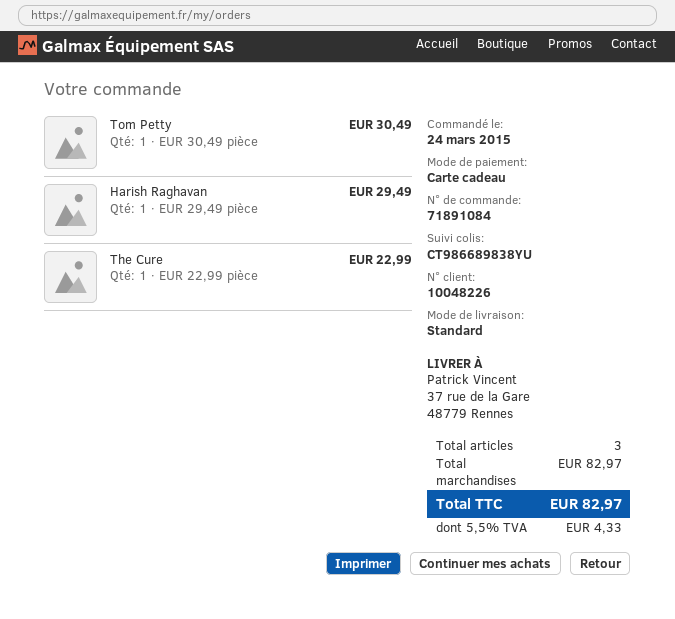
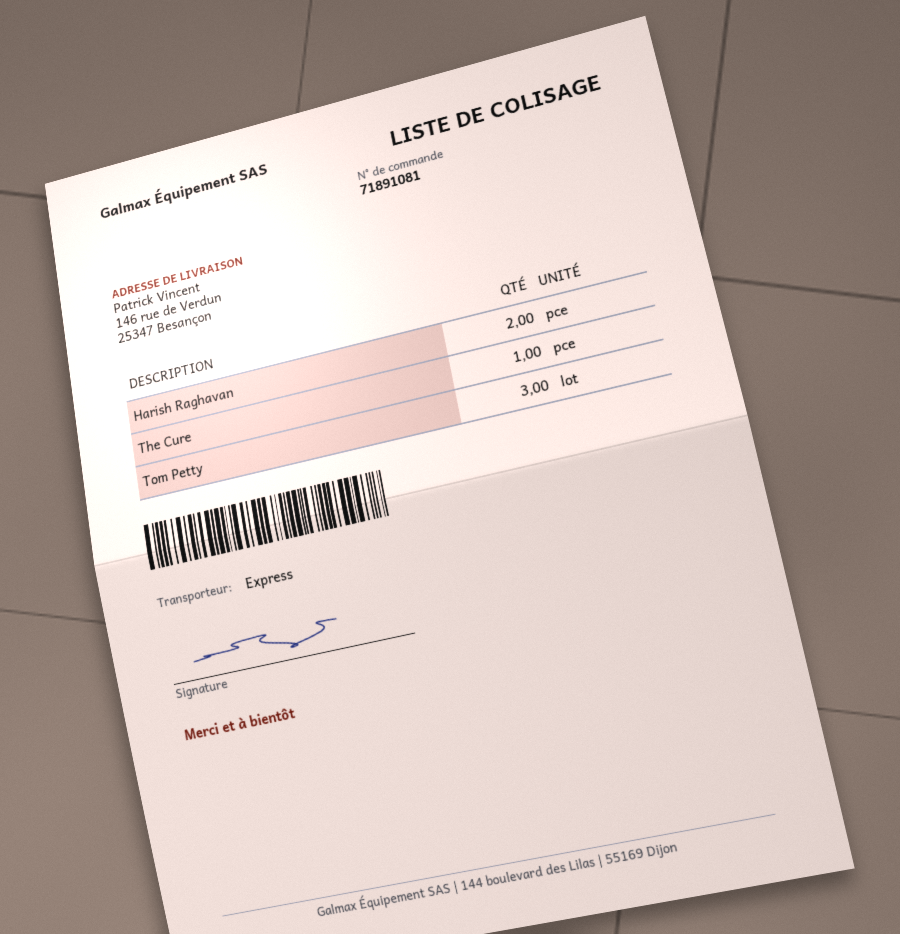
order number: 71891084 -> 71891081
shipping method: standard -> express
ship to: 37 rue de la Gare, 48779 Rennes -> 146 rue de Verdun, 25347 Besançon
Tom Petty: 1 -> 3
Harish Raghavan: 1 -> 2

